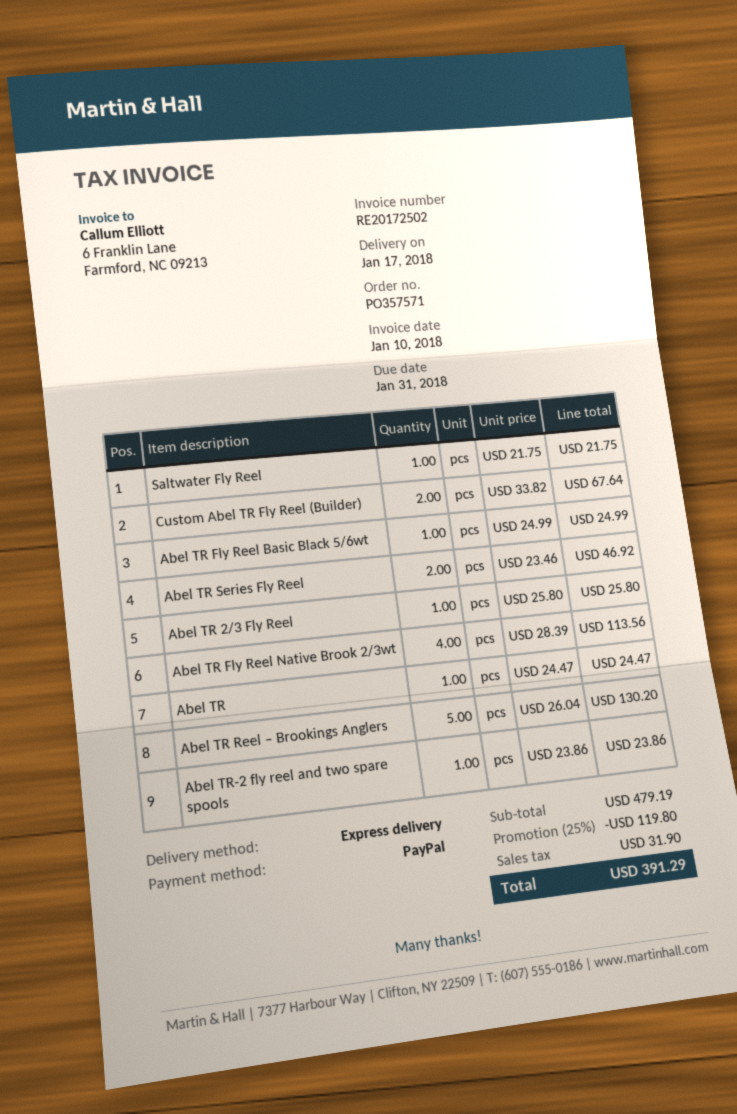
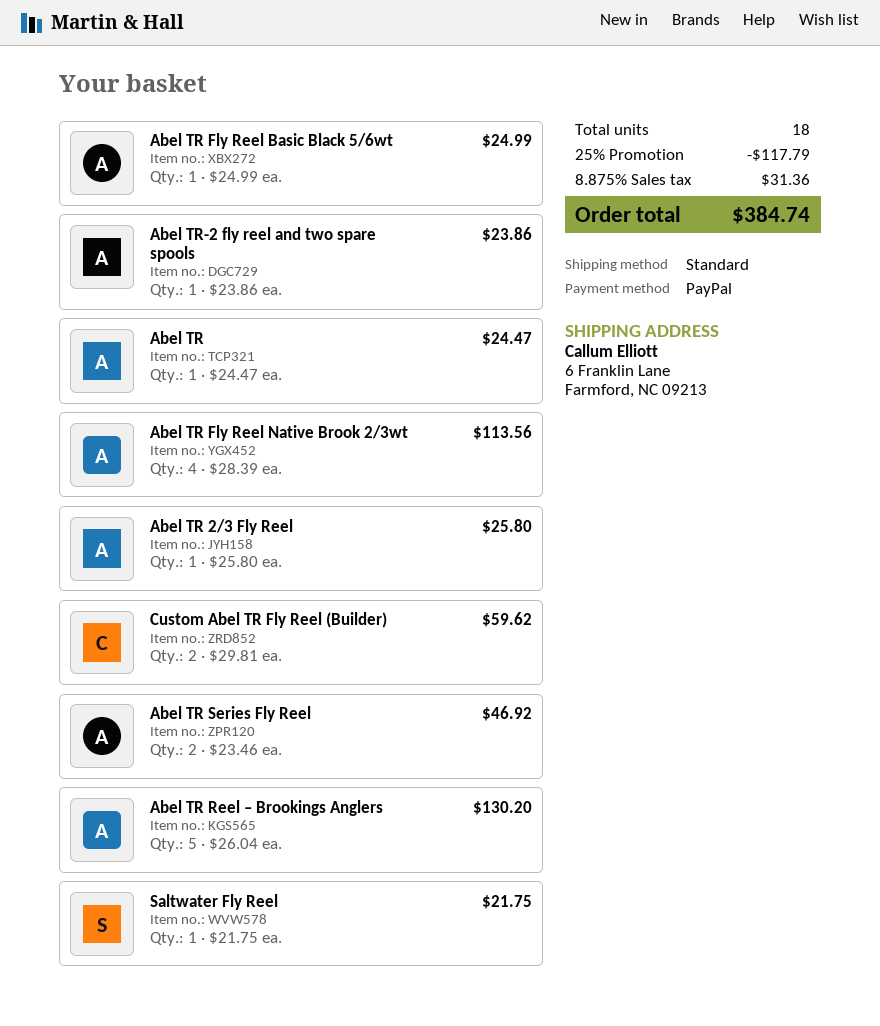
shipping method: express -> standard
Custom Abel TR Fly Reel (Builder): 2 x 33.82 = 67.64 -> 2 x 29.81 = 59.62
discount: 25% = 119.80 -> 25% = 117.79
tax: 31.90 -> 31.36
total: 391.29 -> 384.74

